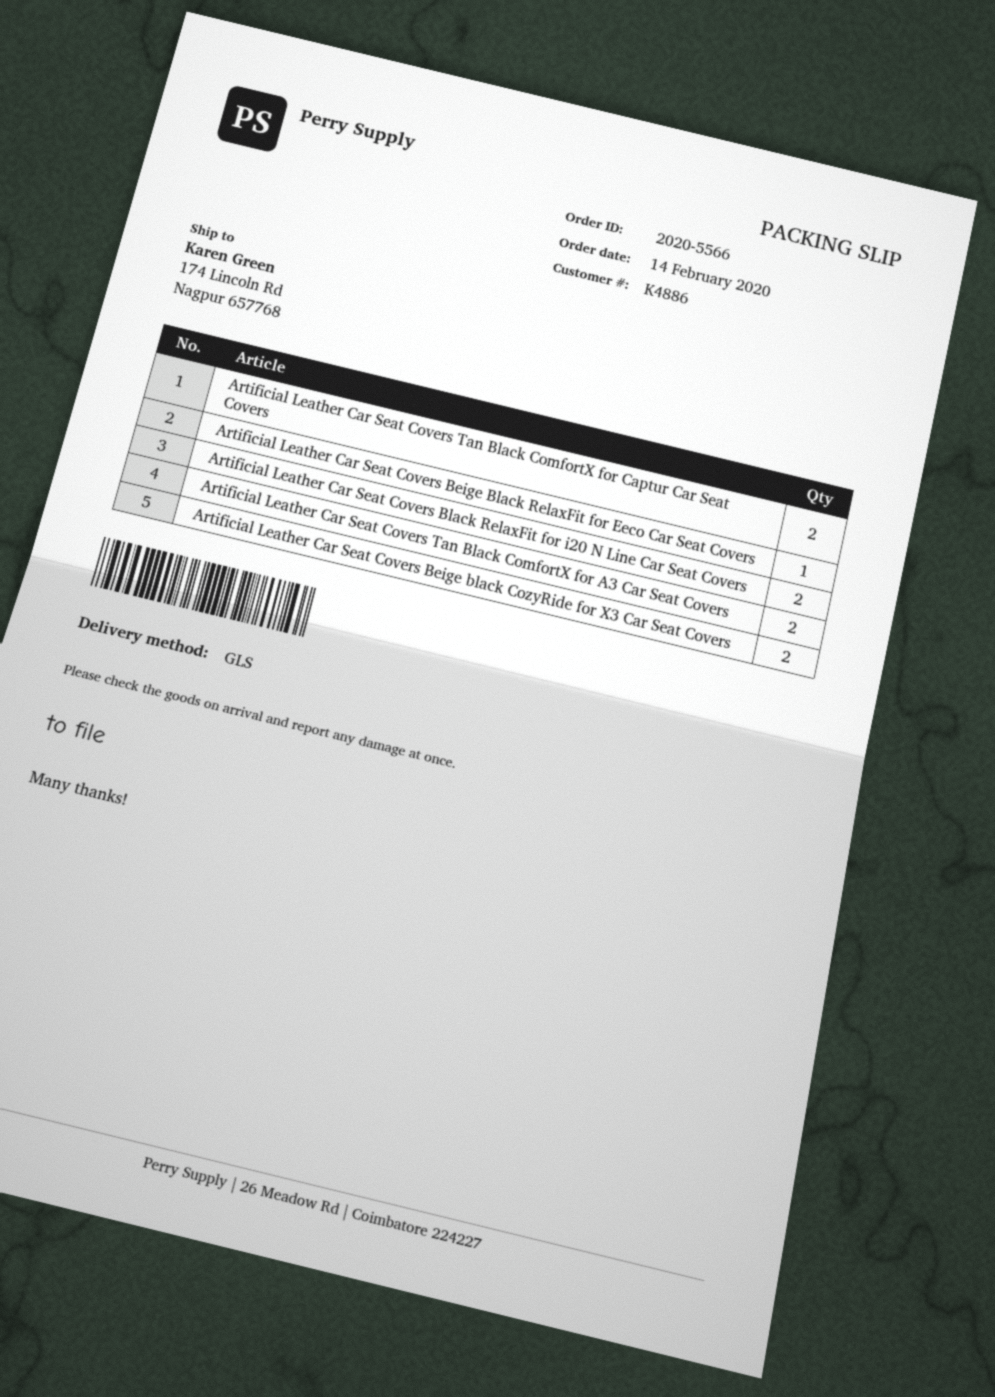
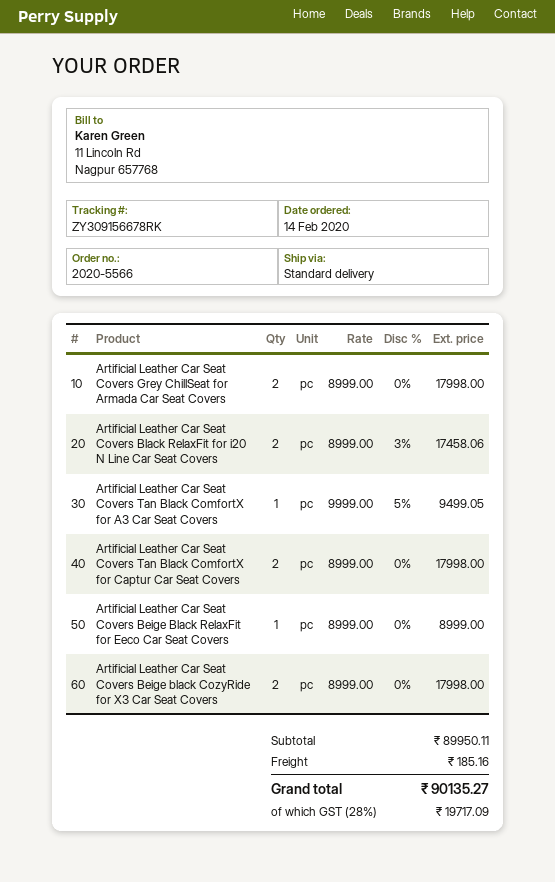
shipping method: GLS -> standard
Artificial Leather Car Seat Covers Tan Black ComfortX for A3 Car Seat Covers: 2 -> 1
Artificial Leather Car Seat Covers Grey ChillSeat for Armada Car Seat Covers: none -> 2

